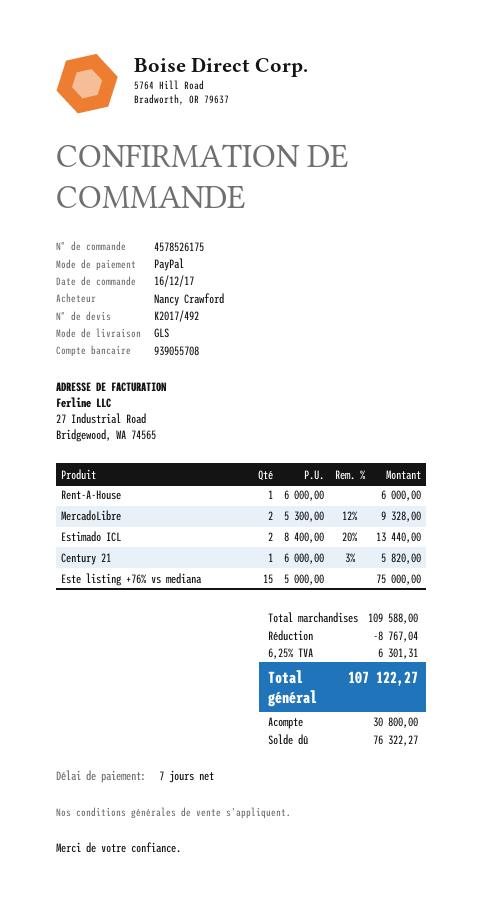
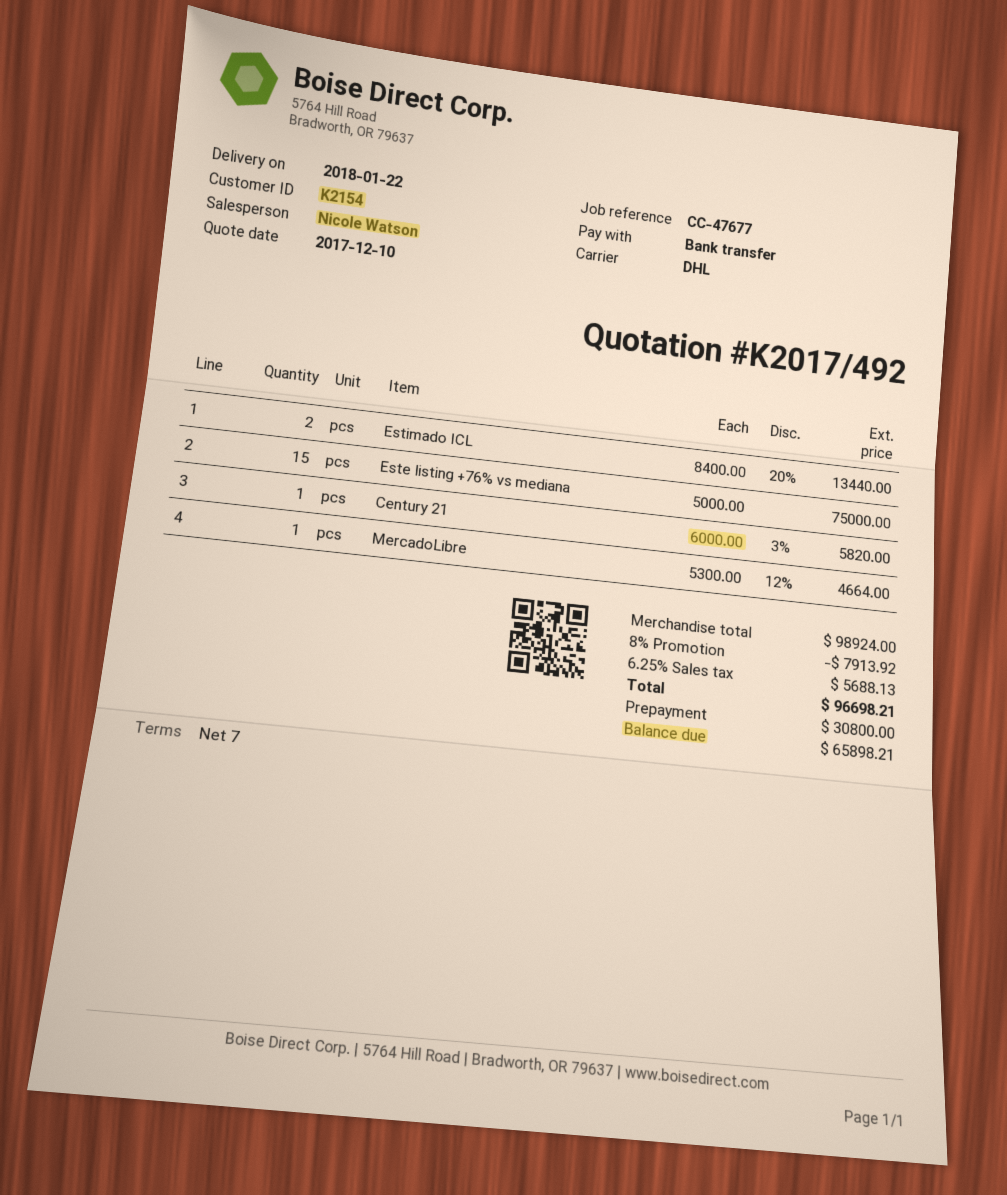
payment method: PayPal -> bank transfer
shipping method: GLS -> DHL
Rent-A-House: 1 x 6000.00 = 6000.00 -> none
MercadoLibre: 2 x 5300.00 - 12% = 9328.00 -> 1 x 5300.00 - 12% = 4664.00
subtotal: 109588.00 -> 98924.00
discount: 8767.04 -> 7913.92
tax: 6.25% = 6301.31 -> 6.25% = 5688.13
total: 107122.27 -> 96698.21
balance: 76322.27 -> 65898.21

